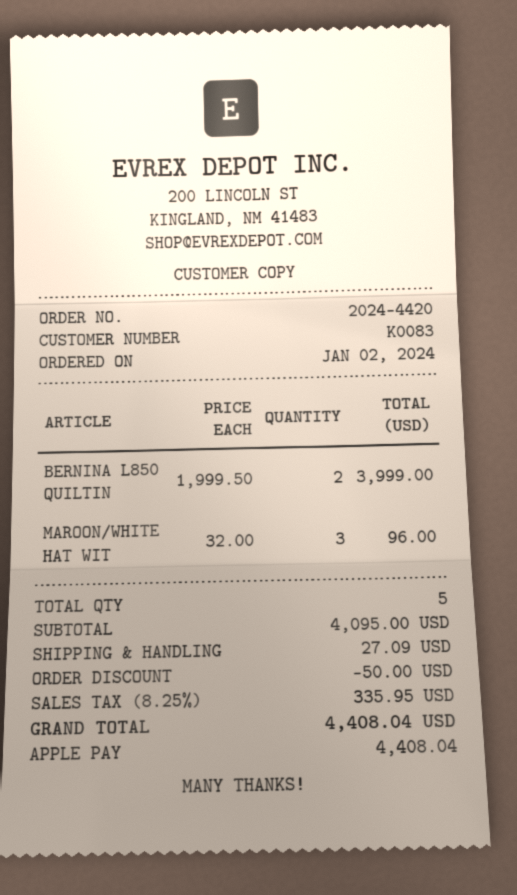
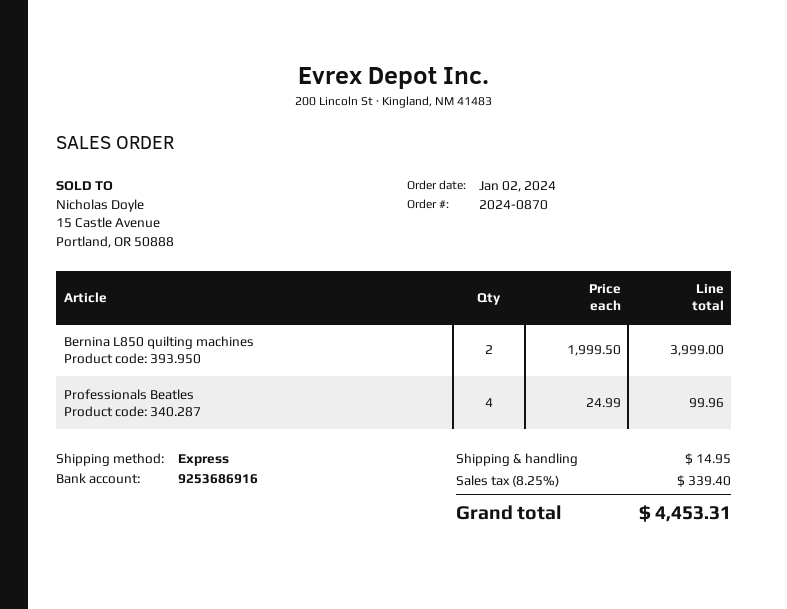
order number: 2024-4420 -> 2024-0870
MAROON/WHITE HAT WIT: 3 x 32.00 = 96.00 -> none
Professionals Beatles: none -> 4 x 24.99 = 99.96
discount: 50.00 -> none
shipping: 27.09 -> 14.95
tax: 8.25% = 335.95 -> 8.25% = 339.40
total: 4408.04 -> 4453.31

